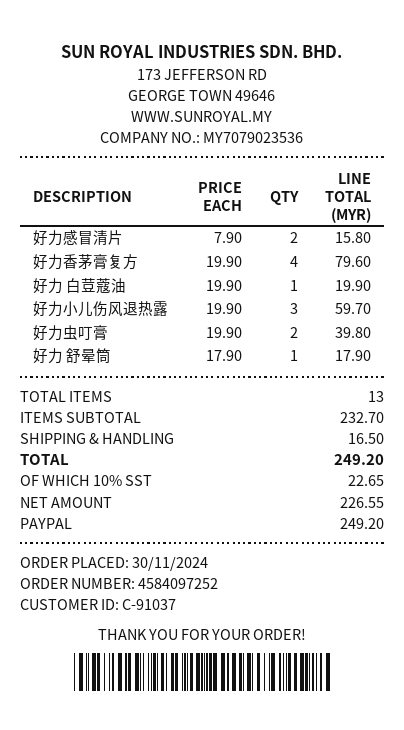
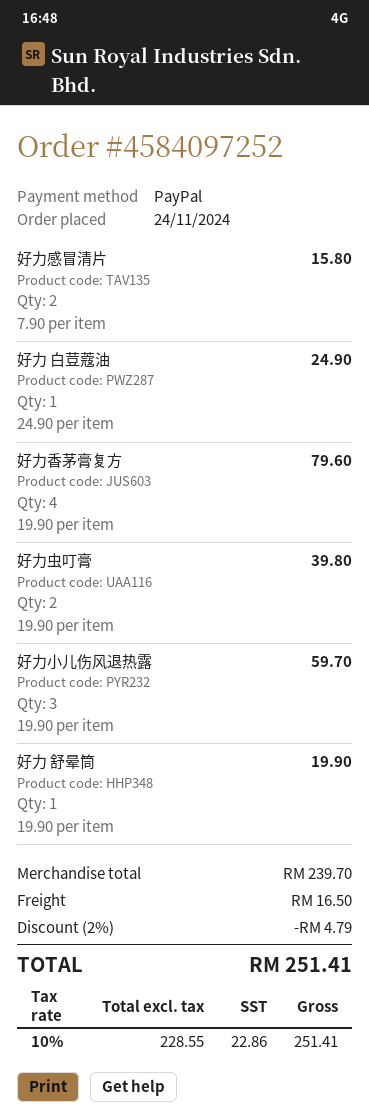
order date: 2024-11-30 -> 2024-11-24
好力 白荳蔻油: 1 x 19.90 = 19.90 -> 1 x 24.90 = 24.90
好力 舒晕筒: 1 x 17.90 = 17.90 -> 1 x 19.90 = 19.90
subtotal: 232.70 -> 239.70
discount: none -> 2% = 4.79
net: 226.55 -> 228.55
tax: 10% = 22.65 -> 10% = 22.86
total: 249.20 -> 251.41

